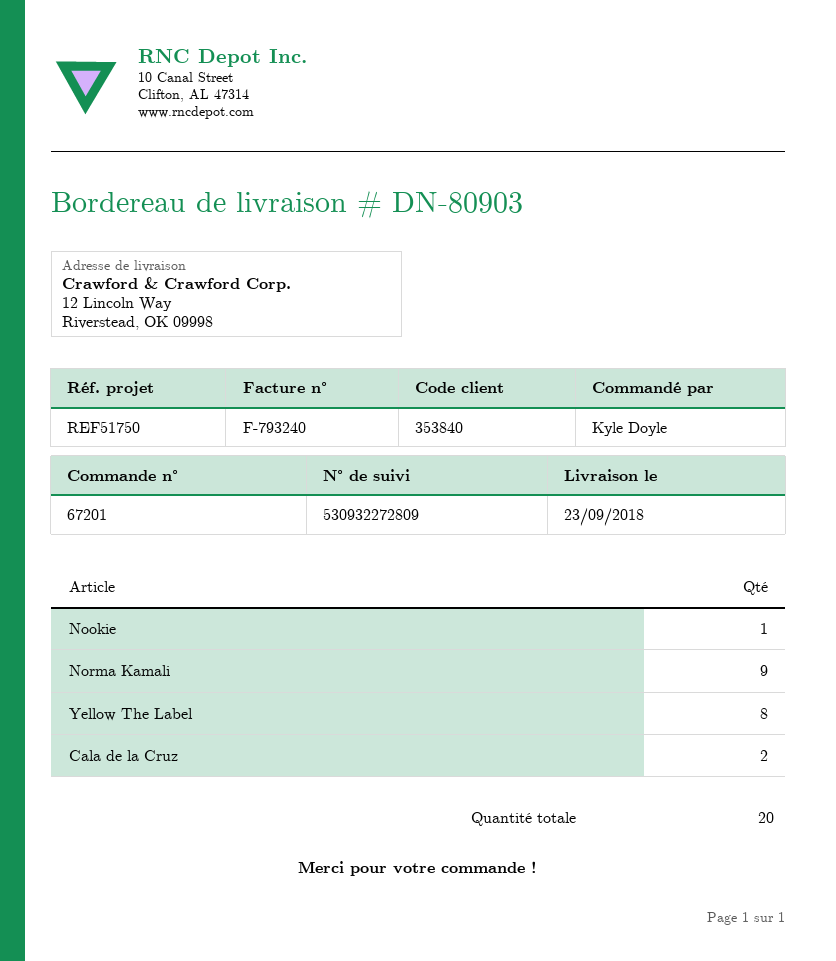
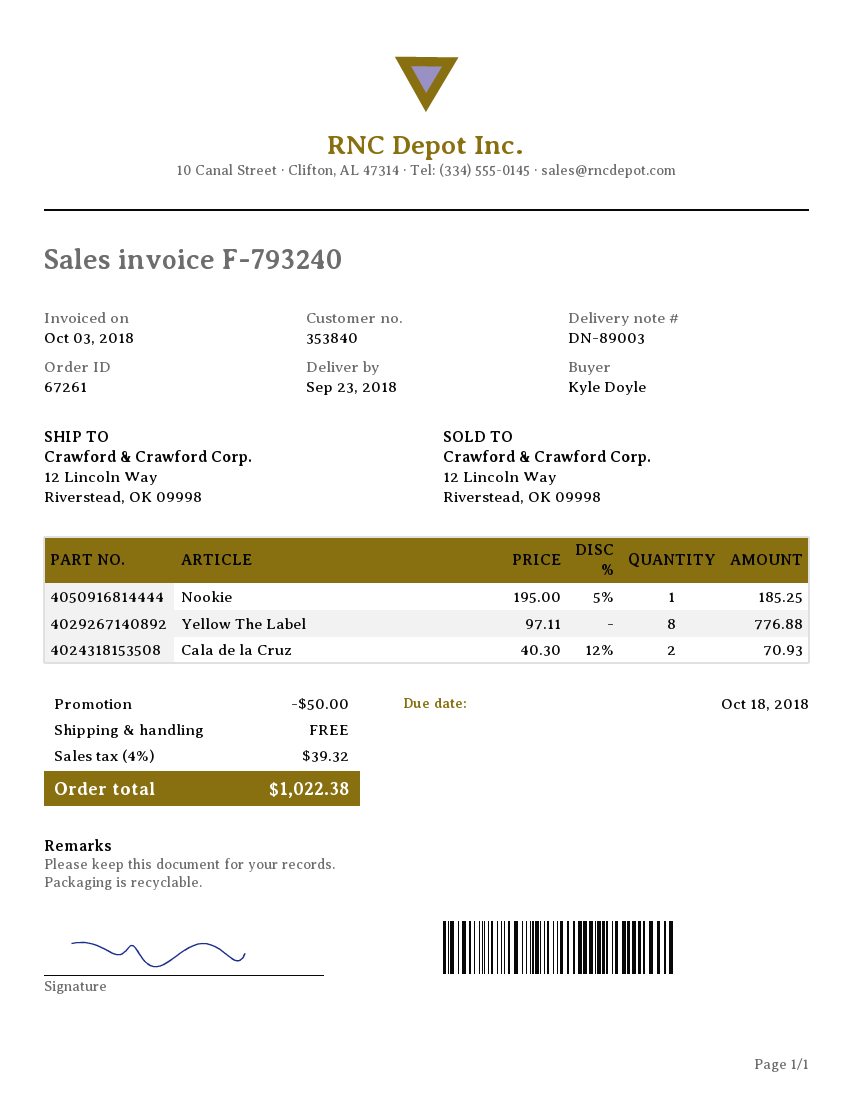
order number: 67201 -> 67261
delivery note number: DN-80903 -> DN-89003
Norma Kamali: 9 -> none

